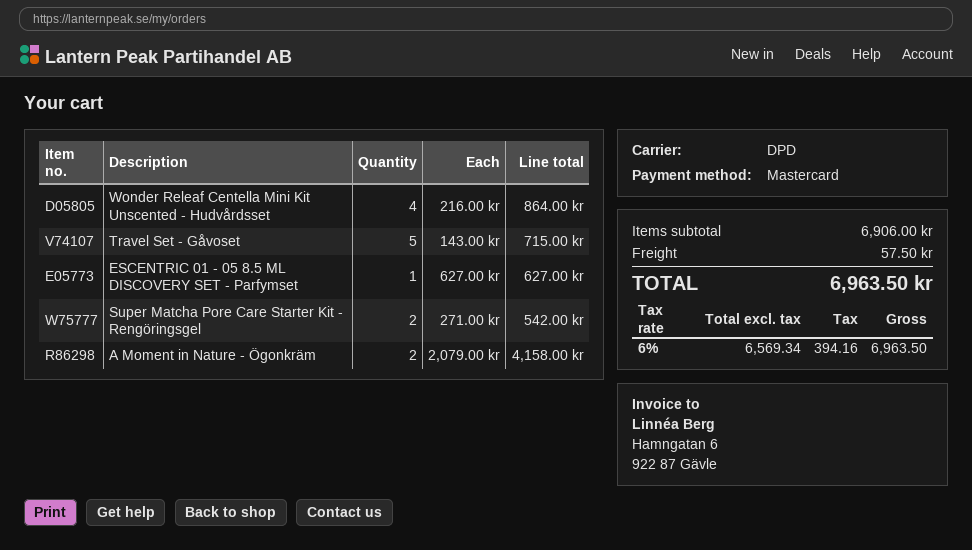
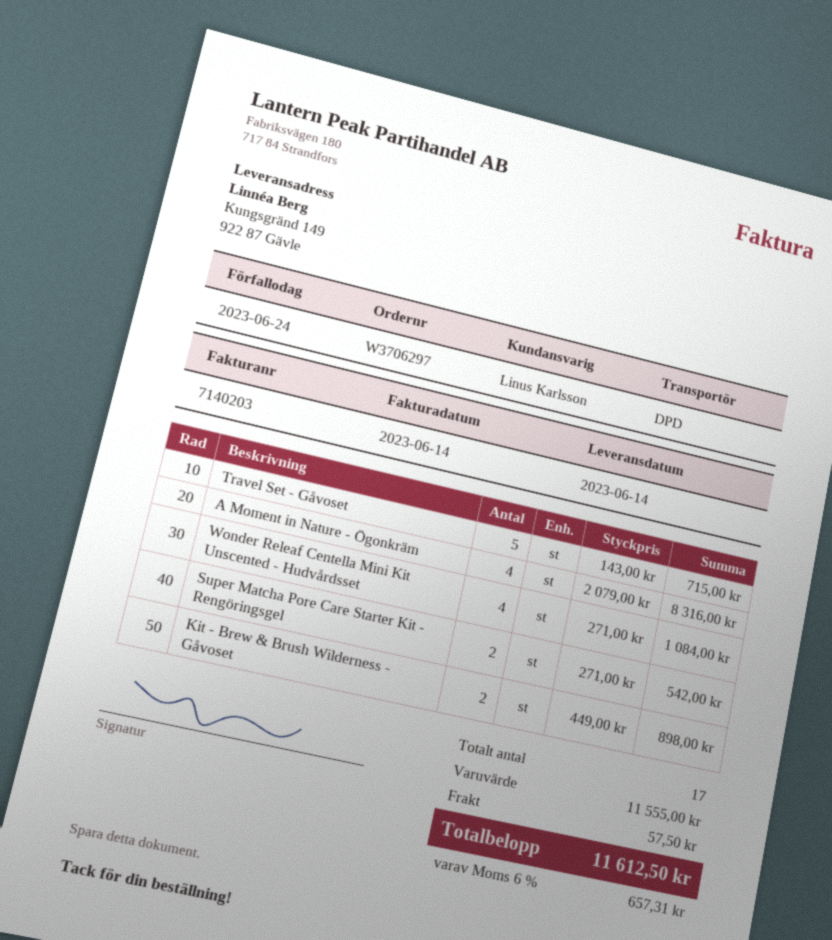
Wonder Releaf Centella Mini Kit Unscented - Hudvårdsset: 4 x 216.00 = 864.00 -> 4 x 271.00 = 1084.00
ESCENTRIC 01 - 05 8.5 ML DISCOVERY SET - Parfymset: 1 x 627.00 = 627.00 -> none
A Moment in Nature - Ögonkräm: 2 x 2079.00 = 4158.00 -> 4 x 2079.00 = 8316.00
Kit - Brew & Brush Wilderness - Gåvoset: none -> 2 x 449.00 = 898.00
subtotal: 6906.00 -> 11555.00
tax: 6% = 394.16 -> 6% = 657.31
total: 6963.50 -> 11612.50

